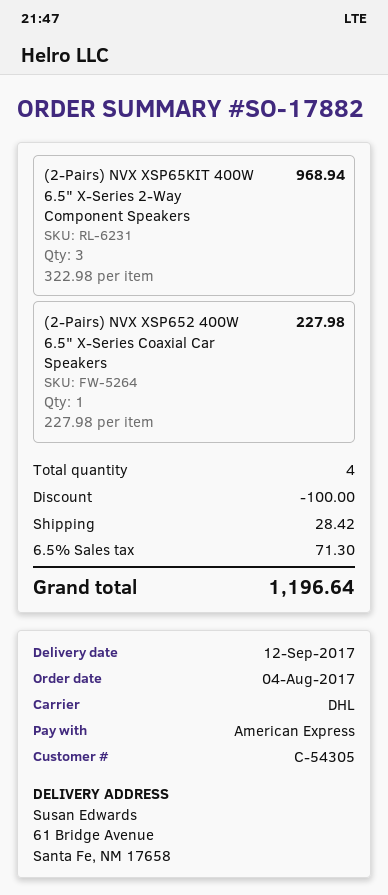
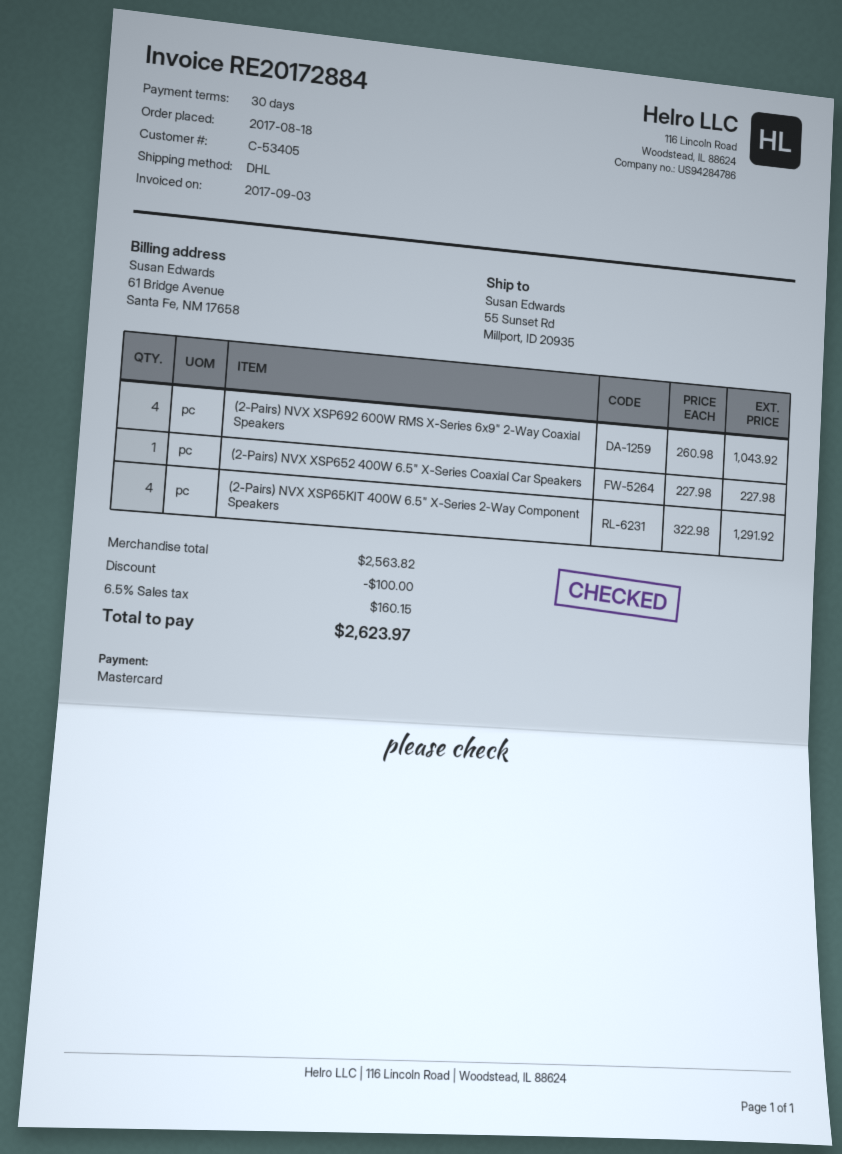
order date: 2017-08-04 -> 2017-08-18
customer number: C-54305 -> C-53405
payment method: American Express -> Mastercard
ship to: 61 Bridge Avenue, Santa Fe, NM 17658 -> 55 Sunset Rd, Millport, ID 20935
(2-Pairs) NVX XSP65KIT 400W 6.5" X-Series 2-Way Component Speakers: 3 x 322.98 = 968.94 -> 4 x 322.98 = 1291.92
(2-Pairs) NVX XSP692 600W RMS X-Series 6x9" 2-Way Coaxial Speakers: none -> 4 x 260.98 = 1043.92
shipping: 28.42 -> none
tax: 6.5% = 71.30 -> 6.5% = 160.15
total: 1196.64 -> 2623.97

